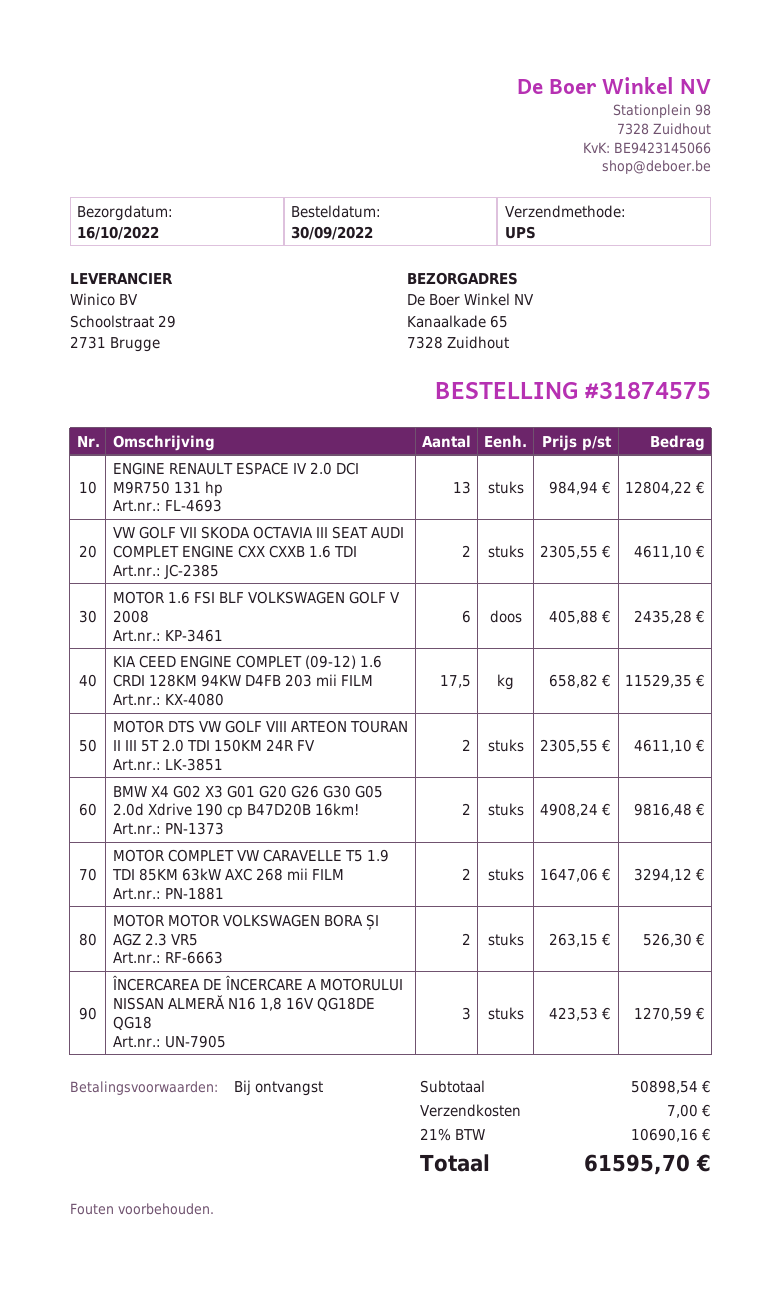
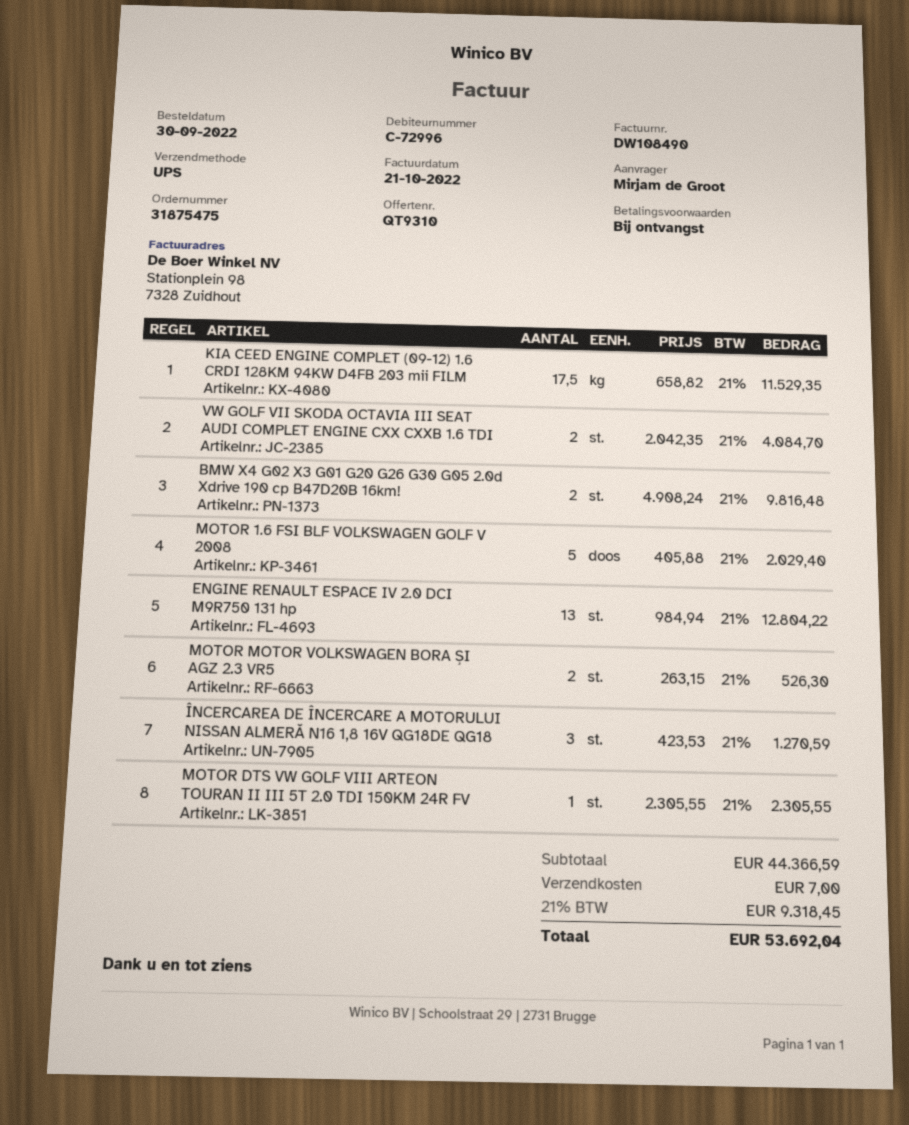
order number: 31874575 -> 31875475
VW GOLF VII SKODA OCTAVIA III SEAT AUDI COMPLET ENGINE CXX CXXB 1.6 TDI: 2 x 2305.55 = 4611.10 -> 2 x 2042.35 = 4084.70
MOTOR 1.6 FSI BLF VOLKSWAGEN GOLF V 2008: 6 x 405.88 = 2435.28 -> 5 x 405.88 = 2029.40
MOTOR DTS VW GOLF VIII ARTEON TOURAN II III 5T 2.0 TDI 150KM 24R FV: 2 x 2305.55 = 4611.10 -> 1 x 2305.55 = 2305.55
MOTOR COMPLET VW CARAVELLE T5 1.9 TDI 85KM 63kW AXC 268 mii FILM: 2 x 1647.06 = 3294.12 -> none
subtotal: 50898.54 -> 44366.59
tax: 21% = 10690.16 -> 21% = 9318.45
total: 61595.70 -> 53692.04

